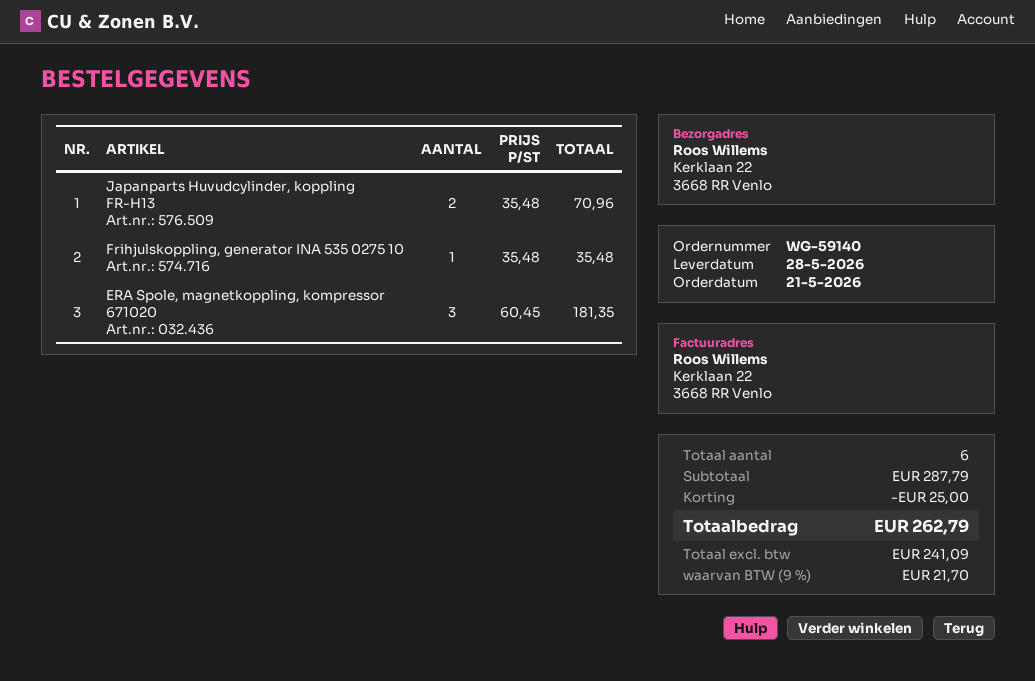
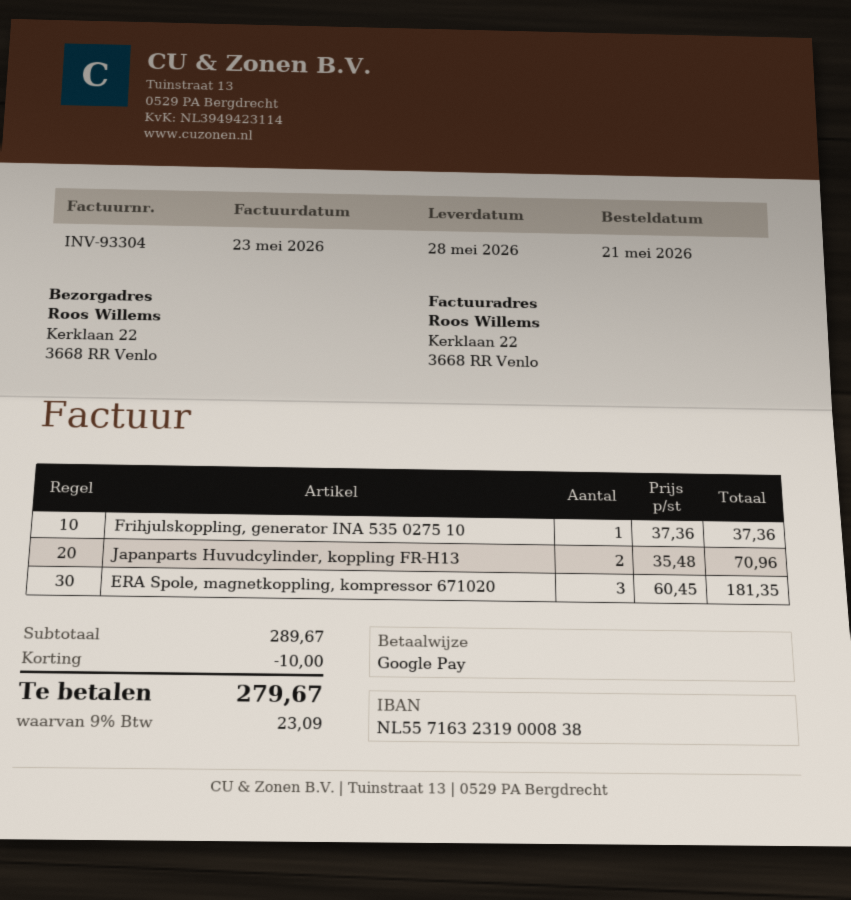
Frihjulskoppling, generator INA 535 0275 10: 1 x 35.48 = 35.48 -> 1 x 37.36 = 37.36
subtotal: 287.79 -> 289.67
discount: 25.00 -> 10.00
tax: 9% = 21.70 -> 9% = 23.09
total: 262.79 -> 279.67

